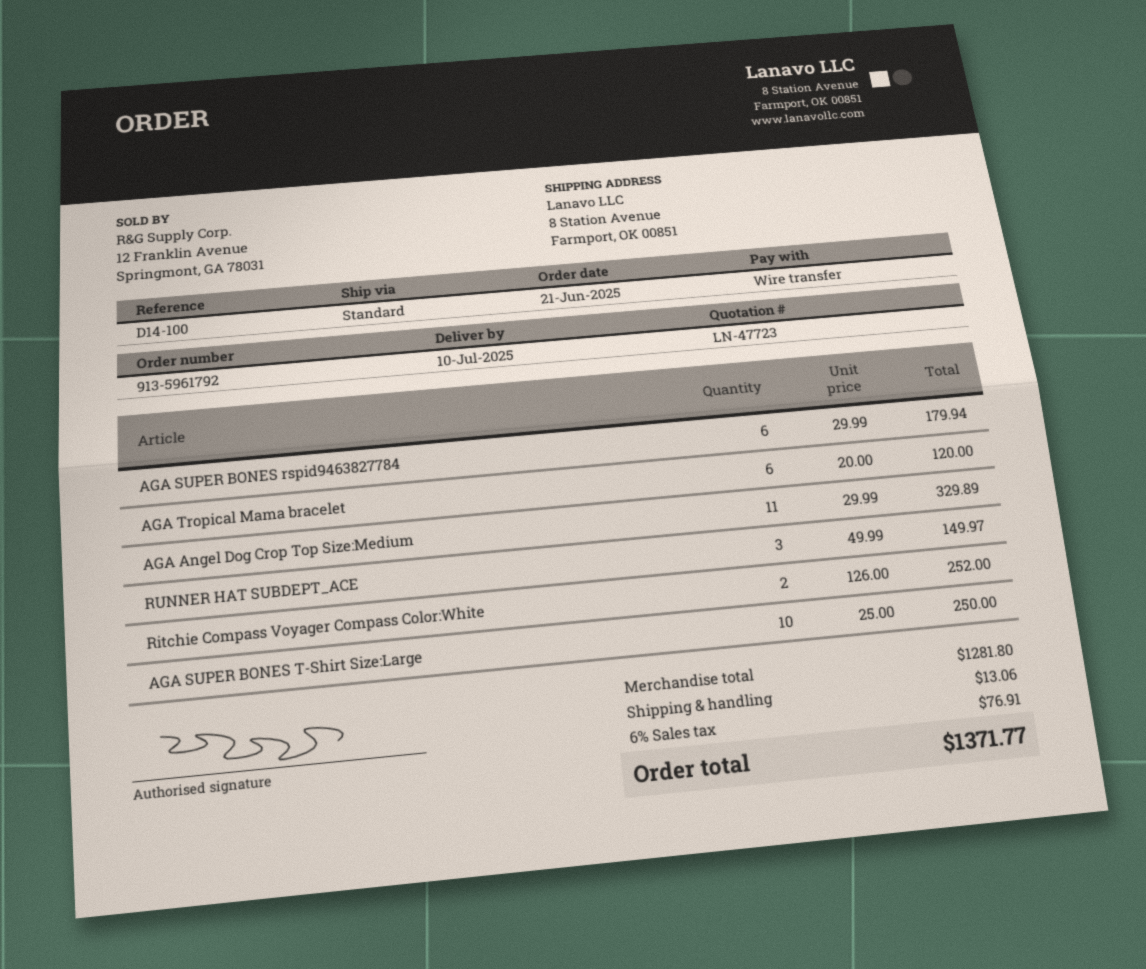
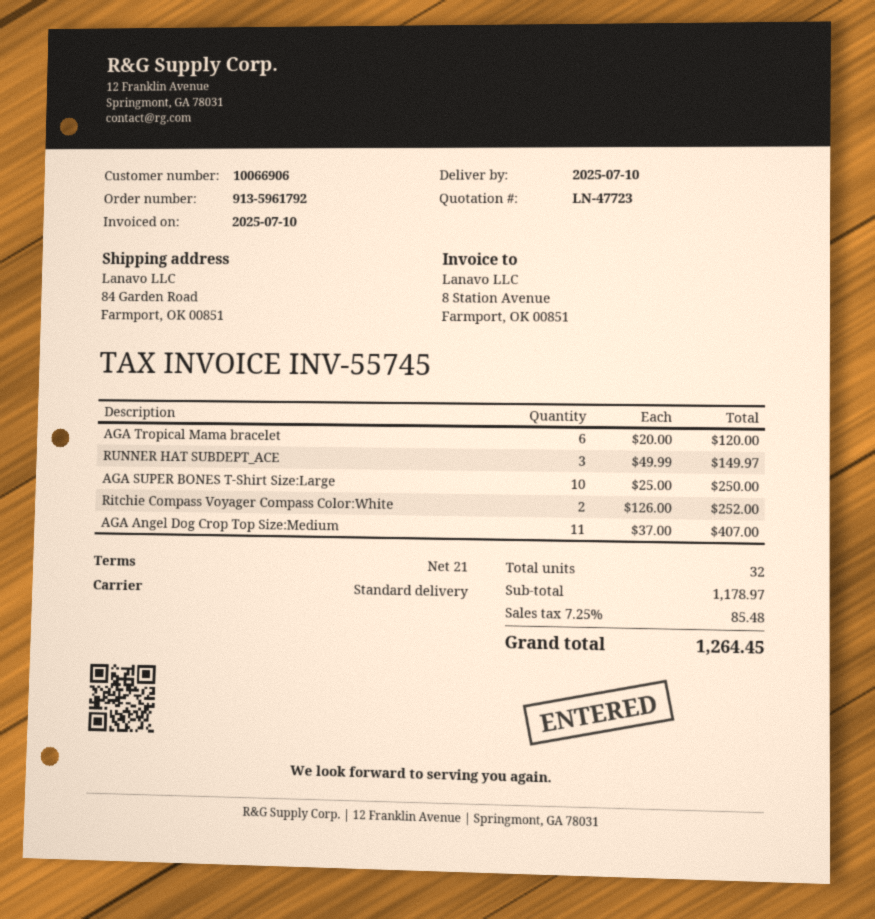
ship to: 8 Station Avenue, Farmport, OK 00851 -> 84 Garden Road, Farmport, OK 00851
AGA SUPER BONES rspid9463827784: 6 x 29.99 = 179.94 -> none
AGA Angel Dog Crop Top Size:Medium: 11 x 29.99 = 329.89 -> 11 x 37.00 = 407.00
subtotal: 1281.80 -> 1178.97
shipping: 13.06 -> none
tax: 6% = 76.91 -> 7.25% = 85.48
total: 1371.77 -> 1264.45

